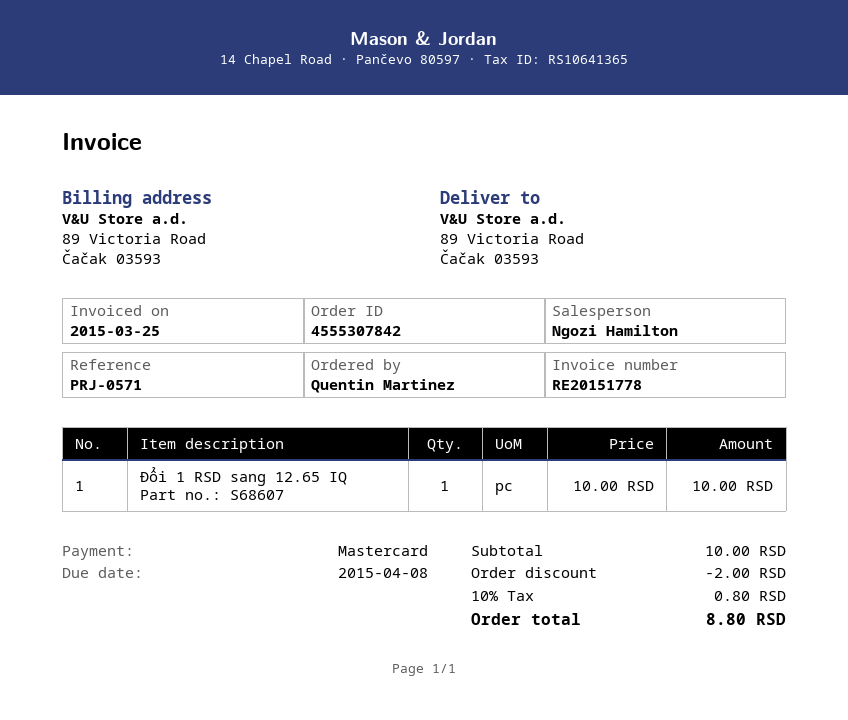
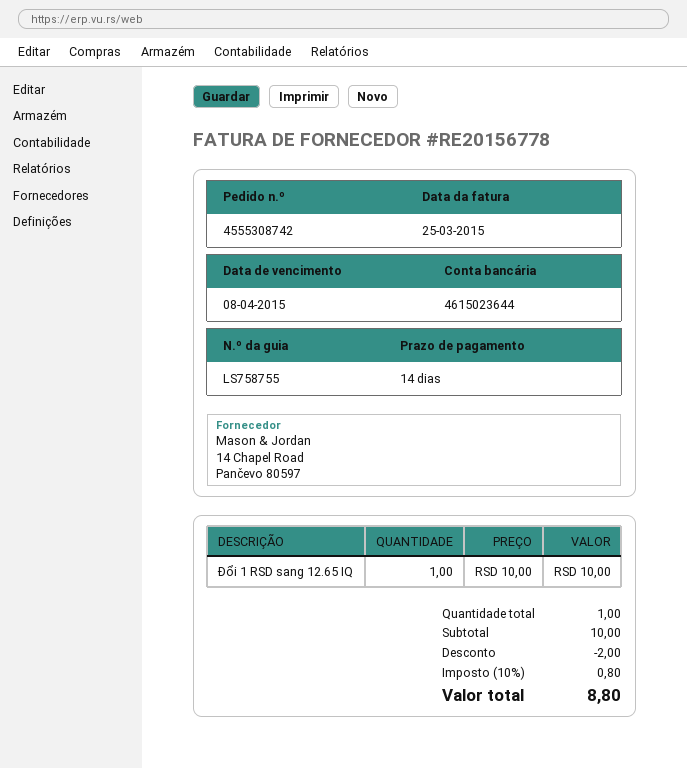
order number: 4555307842 -> 4555308742
invoice number: RE20151778 -> RE20156778

